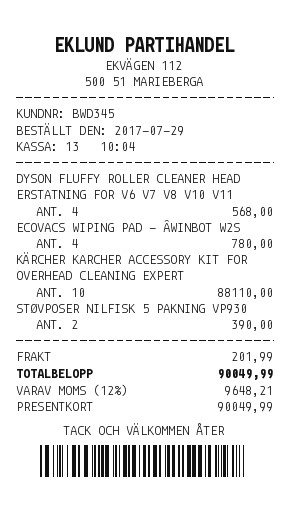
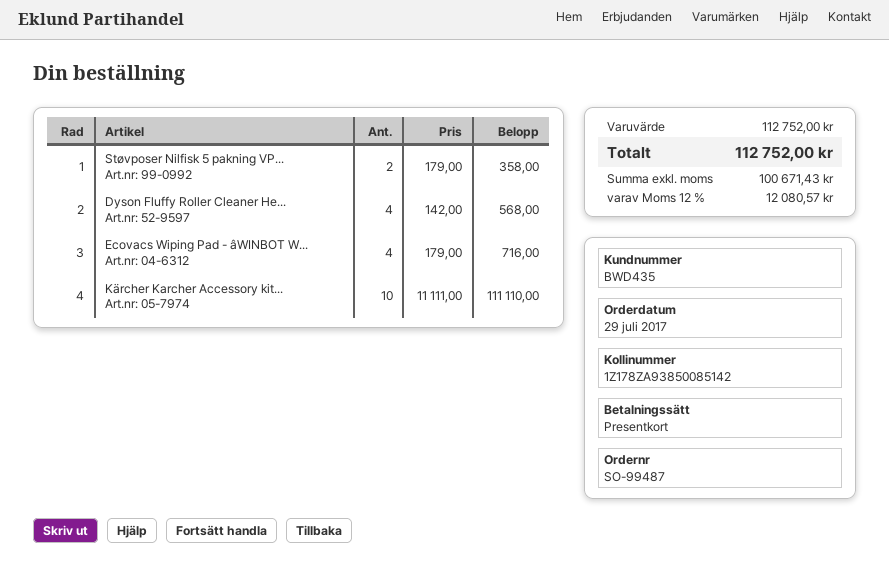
customer number: BWD345 -> BWD435
ECOVACS WIPING PAD - ÂWINBOT W2S: 4 for 780.00 -> 4 for 716.00
KÄRCHER KARCHER ACCESSORY KIT FOR OVERHEAD CLEANING EXPERT: 10 for 88110.00 -> 10 for 111110.00
STØVPOSER NILFISK 5 PAKNING VP930: 2 for 390.00 -> 2 for 358.00
shipping: 201.99 -> none
tax: 12% = 9648.21 -> 12% = 12080.57
total: 90049.99 -> 112752.00

